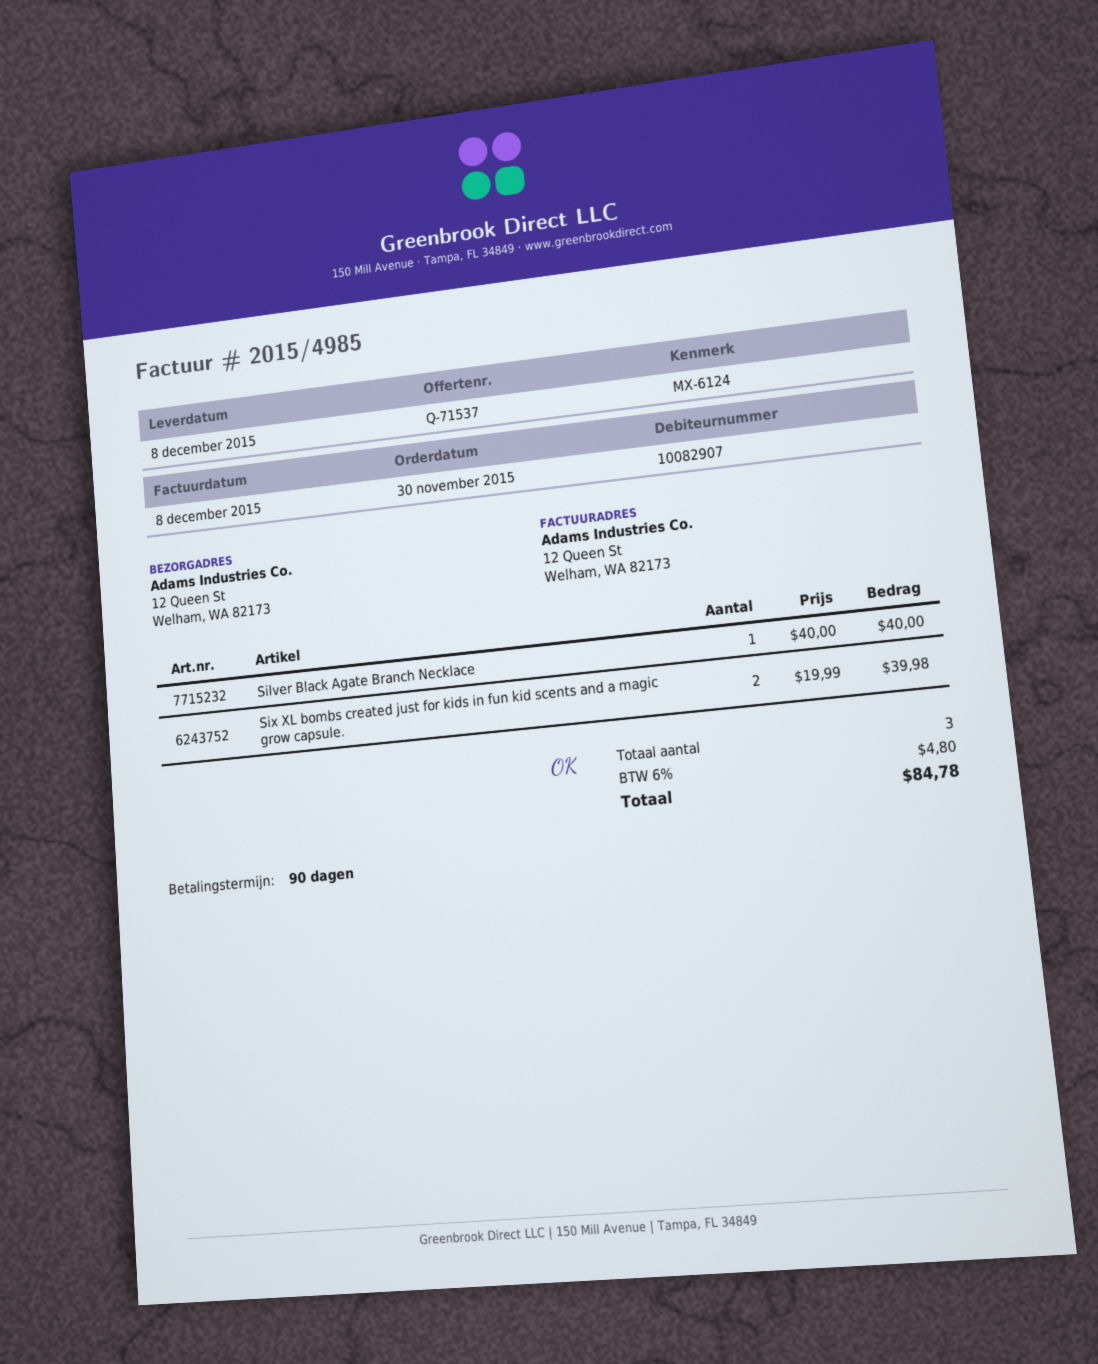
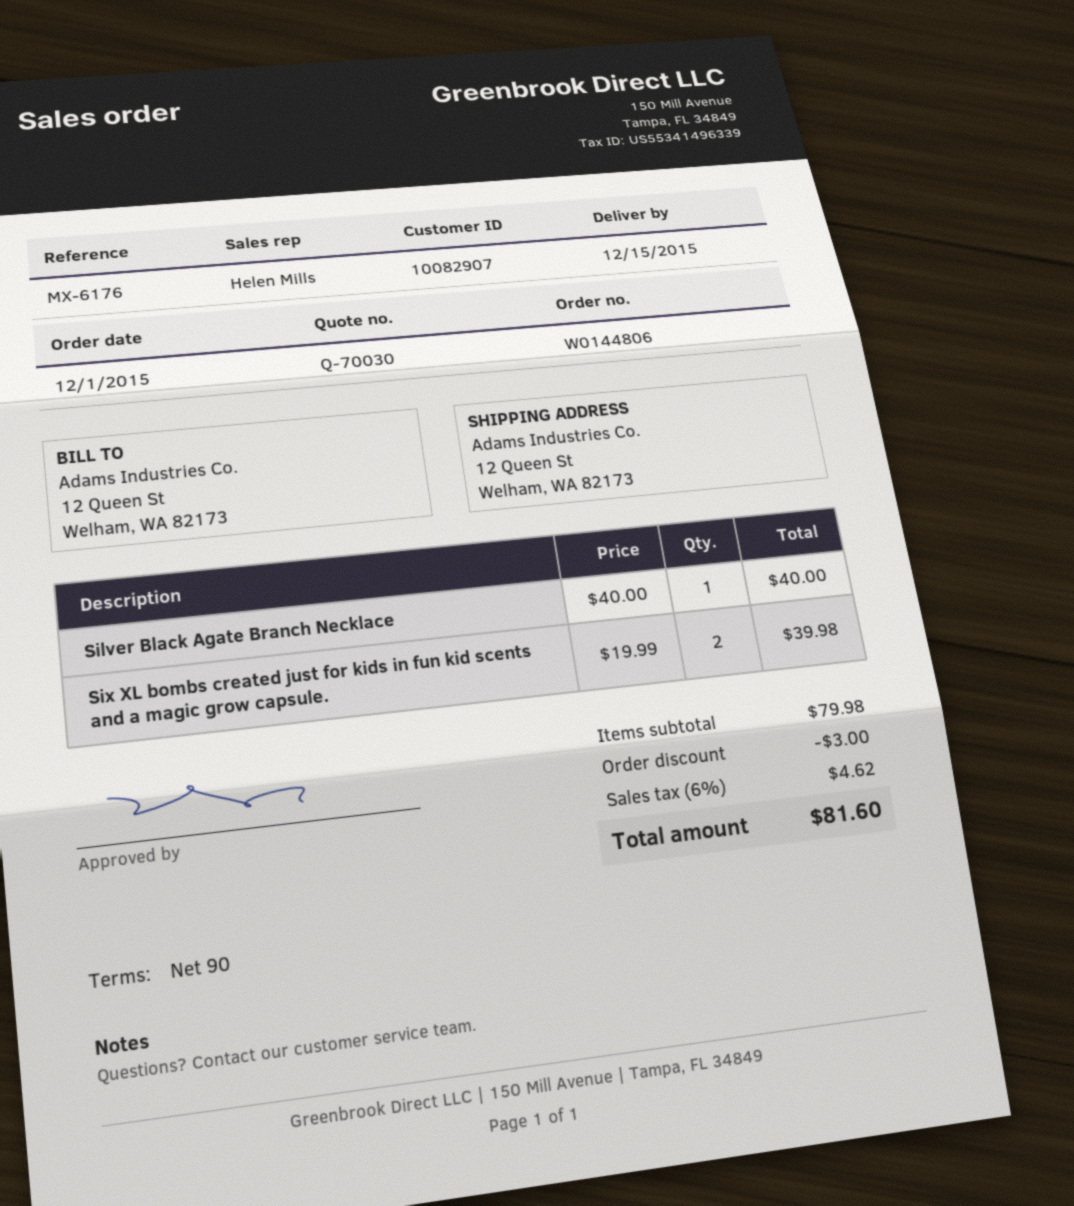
quote number: Q-71537 -> Q-70030
order date: 2015-11-30 -> 2015-12-01
delivery date: 2015-12-08 -> 2015-12-15
reference: MX-6124 -> MX-6176
discount: none -> 3.00
tax: 6% = 4.80 -> 6% = 4.62
total: 84.78 -> 81.60

